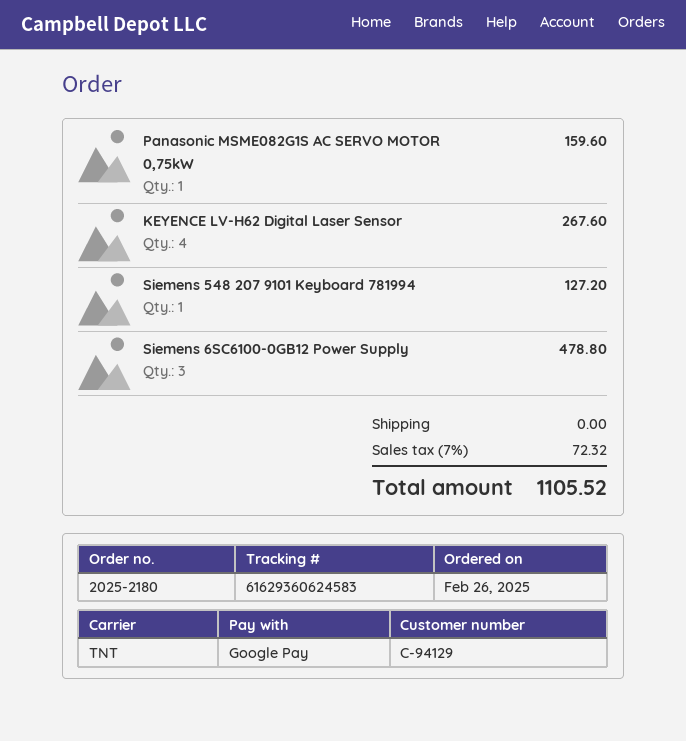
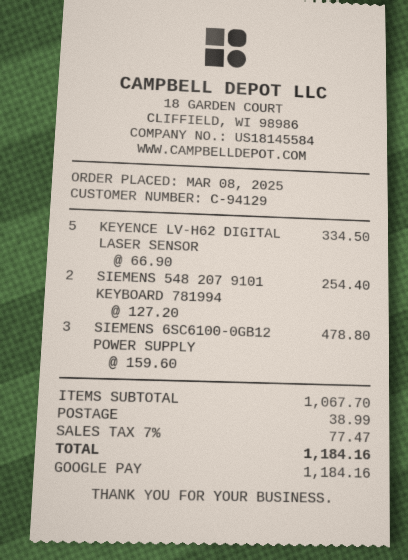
order date: 2025-02-26 -> 2025-03-08
Panasonic MSME082G1S AC SERVO MOTOR 0,75kW: 1 for 159.60 -> none
KEYENCE LV-H62 Digital Laser Sensor: 4 for 267.60 -> 5 for 334.50
Siemens 548 207 9101 Keyboard 781994: 1 for 127.20 -> 2 for 254.40
shipping: 0.00 -> 38.99
tax: 7% = 72.32 -> 7% = 77.47
total: 1105.52 -> 1184.16

